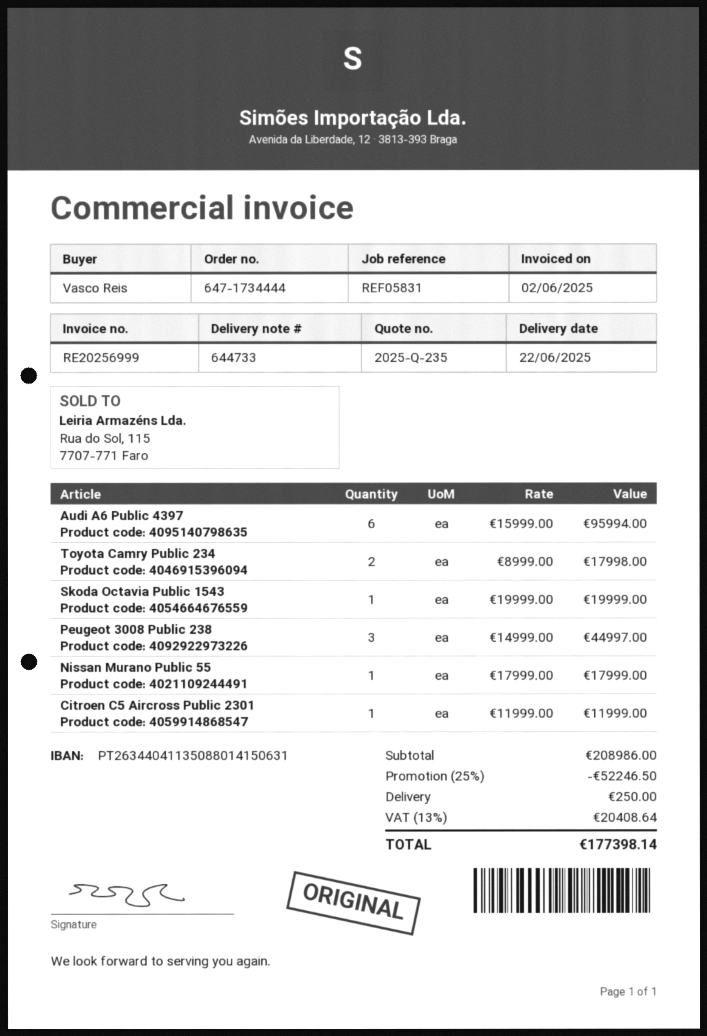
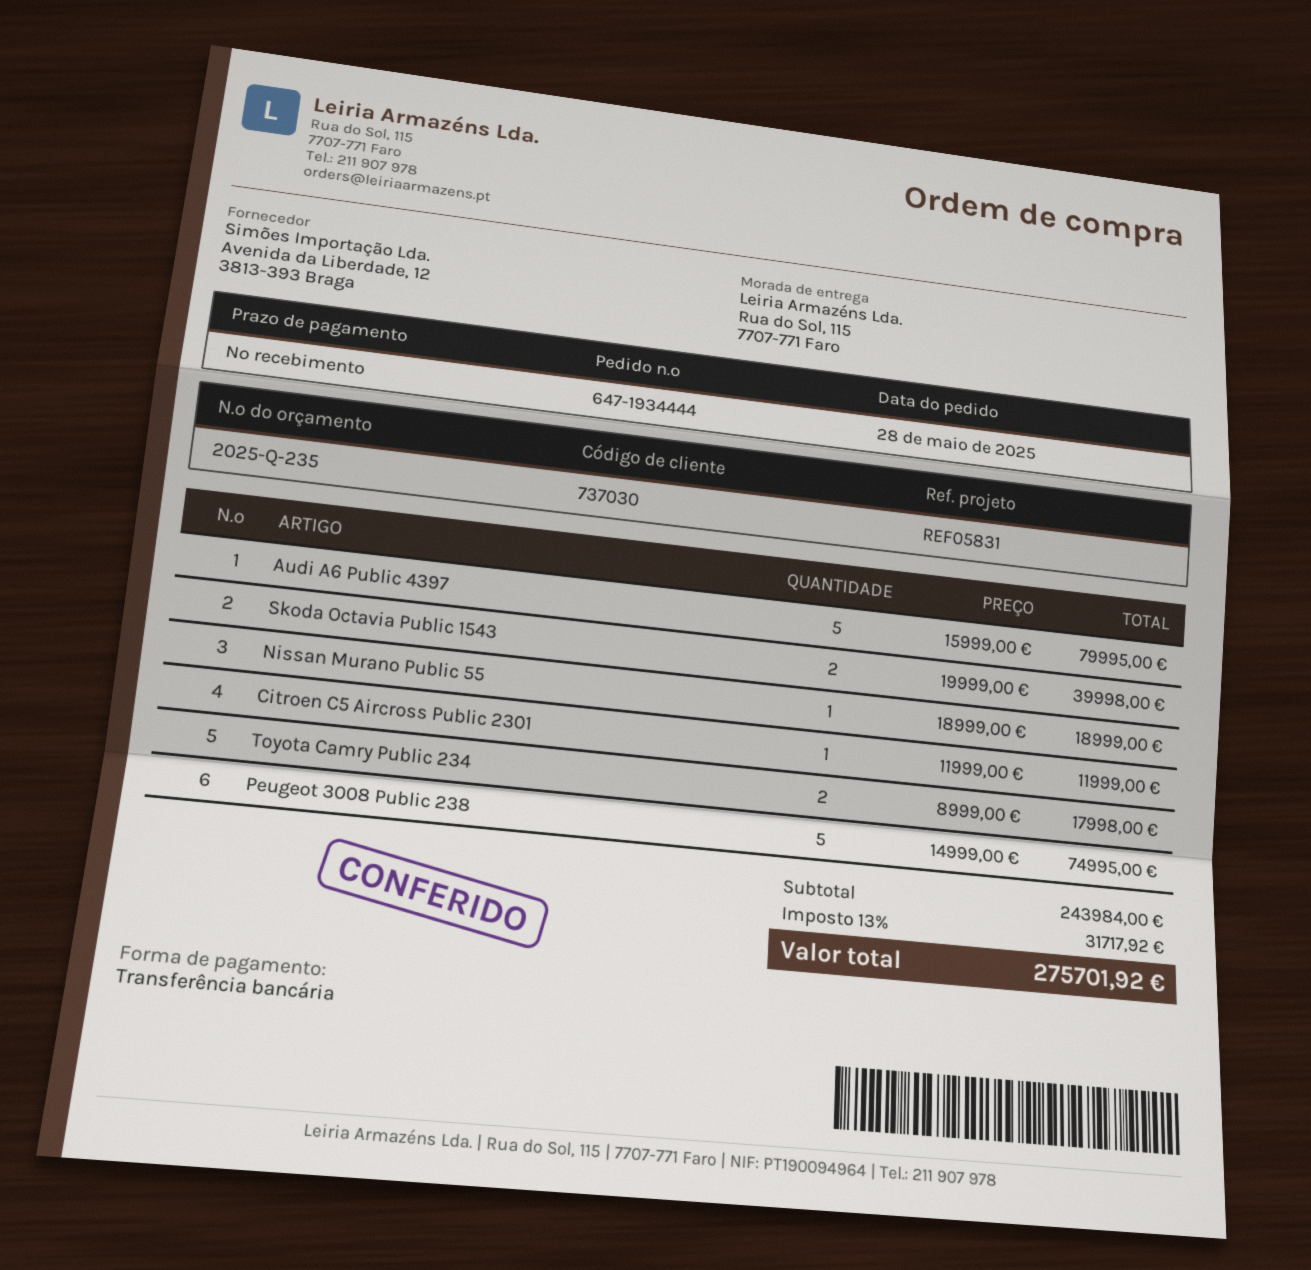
order number: 647-1734444 -> 647-1934444
Audi A6 Public 4397: 6 x 15999.00 = 95994.00 -> 5 x 15999.00 = 79995.00
Skoda Octavia Public 1543: 1 x 19999.00 = 19999.00 -> 2 x 19999.00 = 39998.00
Peugeot 3008 Public 238: 3 x 14999.00 = 44997.00 -> 5 x 14999.00 = 74995.00
Nissan Murano Public 55: 1 x 17999.00 = 17999.00 -> 1 x 18999.00 = 18999.00
subtotal: 208986.00 -> 243984.00
discount: 25% = 52246.50 -> none
shipping: 250.00 -> none
tax: 13% = 20408.64 -> 13% = 31717.92
total: 177398.14 -> 275701.92

